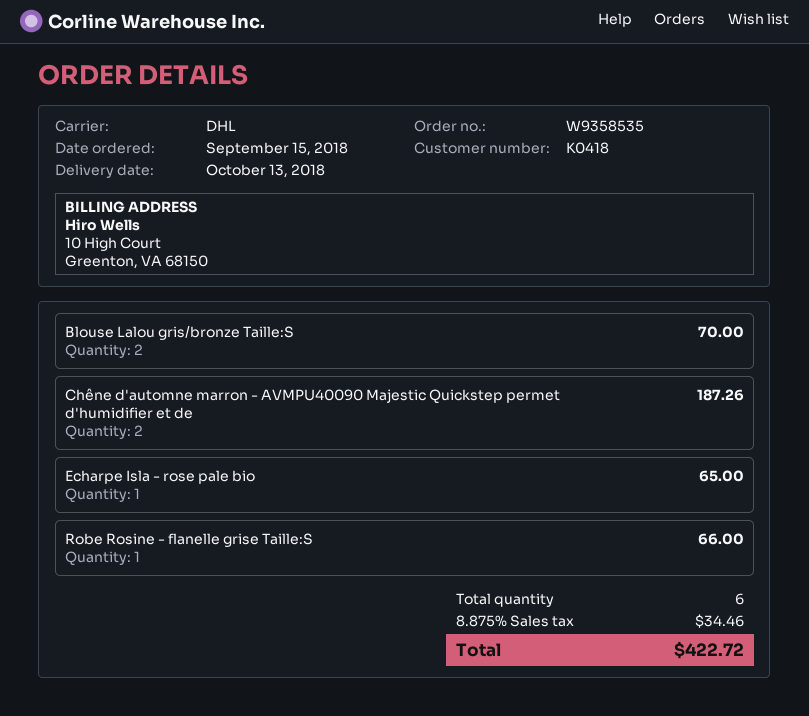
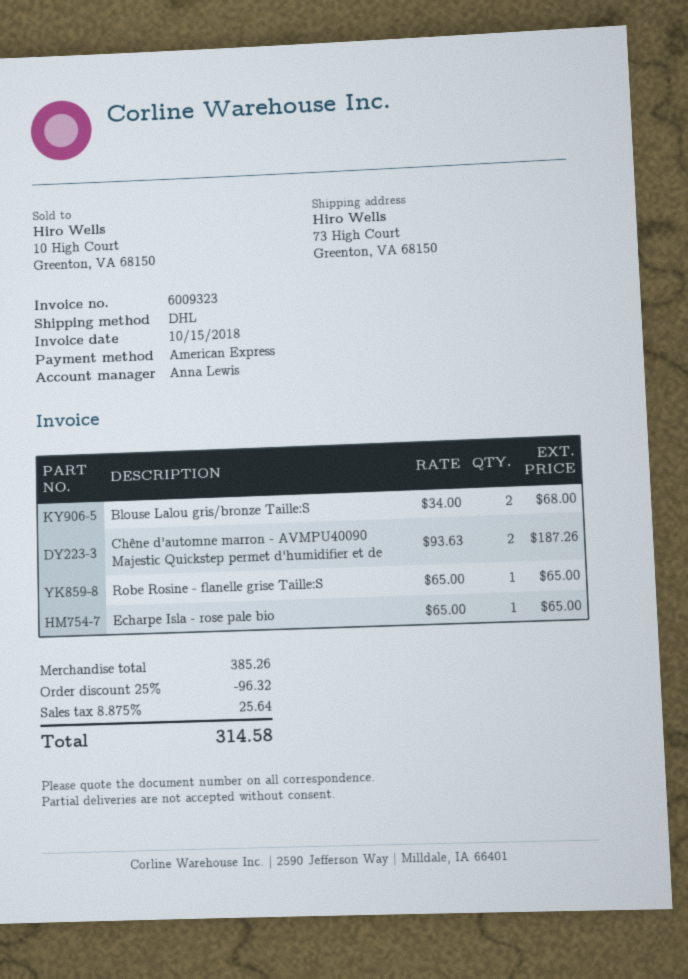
Blouse Lalou gris/bronze Taille:S: 2 for 70.00 -> 2 for 68.00
Robe Rosine - flanelle grise Taille:S: 1 for 66.00 -> 1 for 65.00
discount: none -> 25% = 96.32
tax: 8.875% = 34.46 -> 8.875% = 25.64
total: 422.72 -> 314.58

